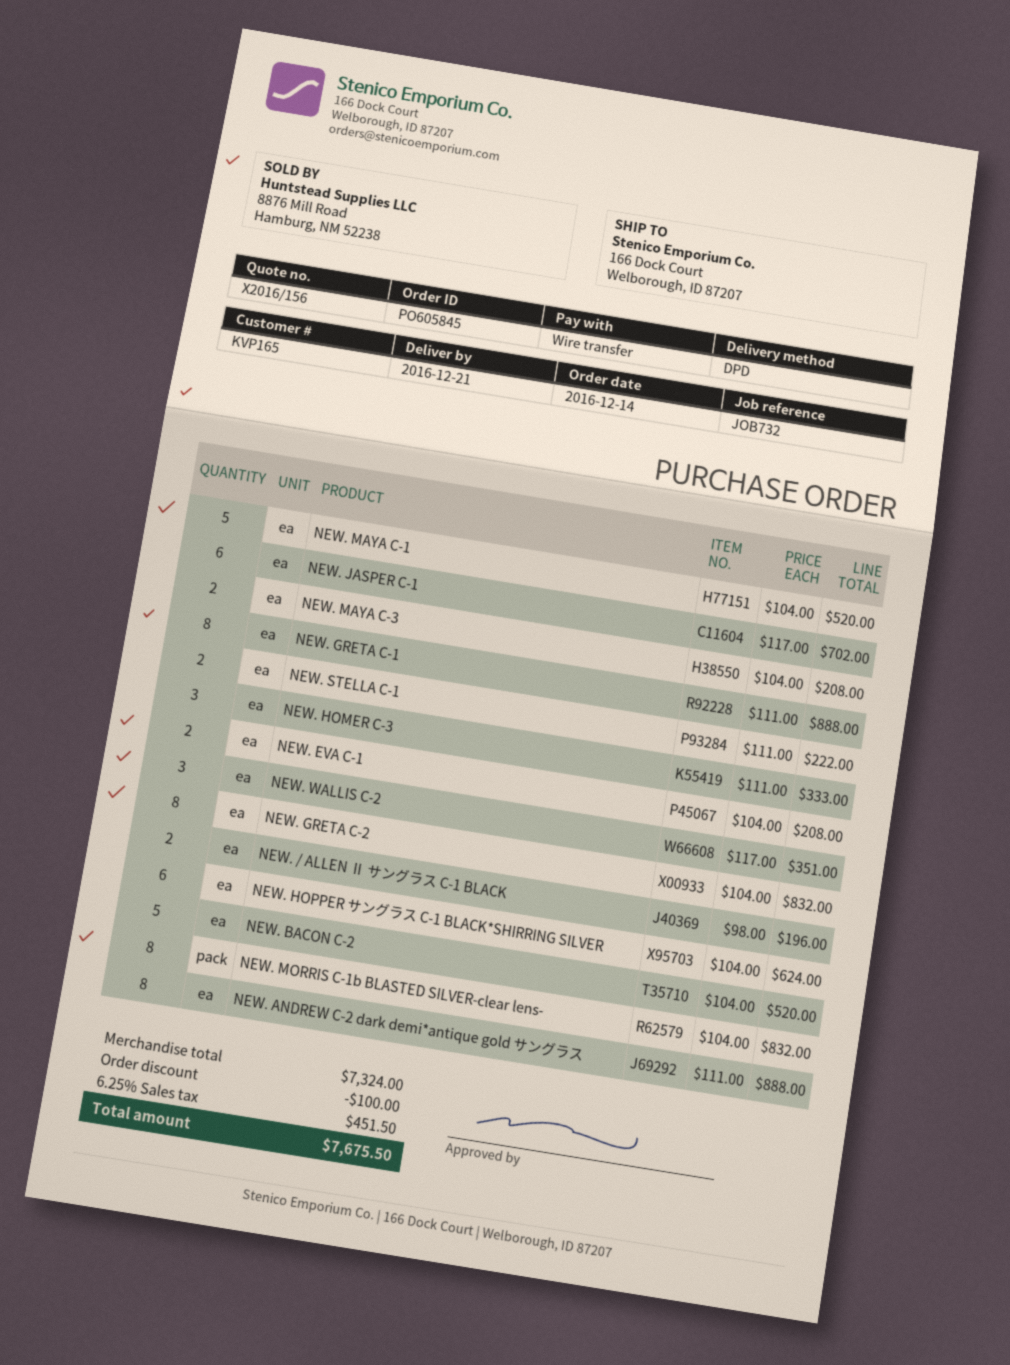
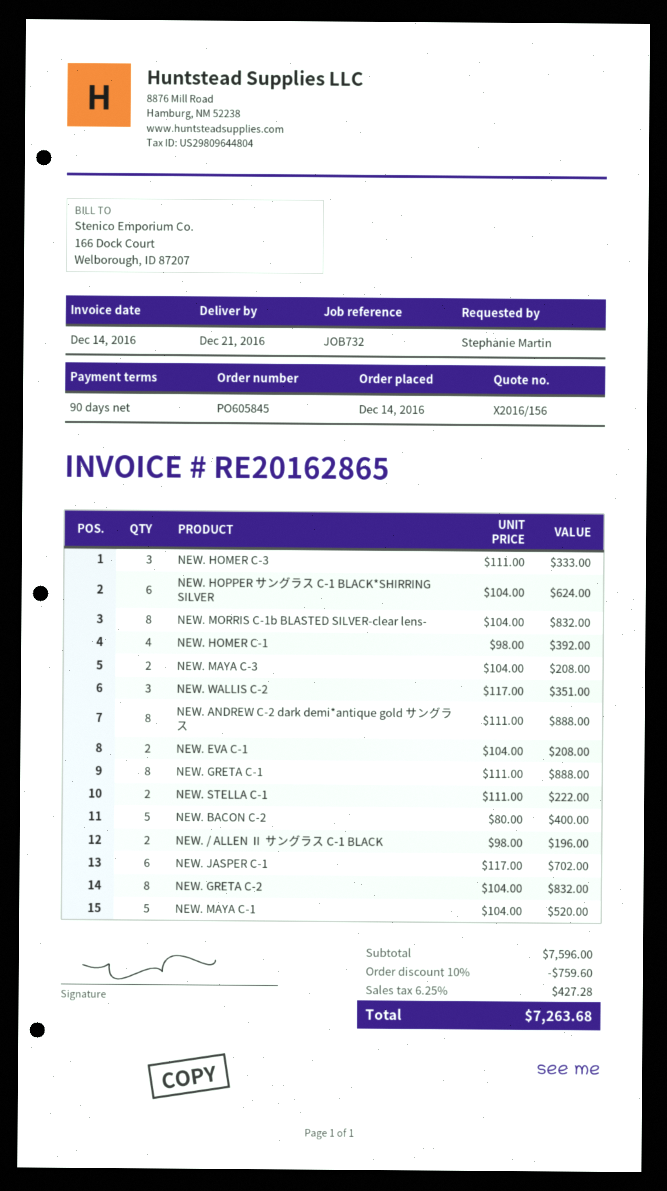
NEW. BACON C-2: 5 x 104.00 = 520.00 -> 5 x 80.00 = 400.00
NEW. HOMER C-1: none -> 4 x 98.00 = 392.00
subtotal: 7324.00 -> 7596.00
discount: 100.00 -> 759.60
tax: 6.25% = 451.50 -> 6.25% = 427.28
total: 7675.50 -> 7263.68

